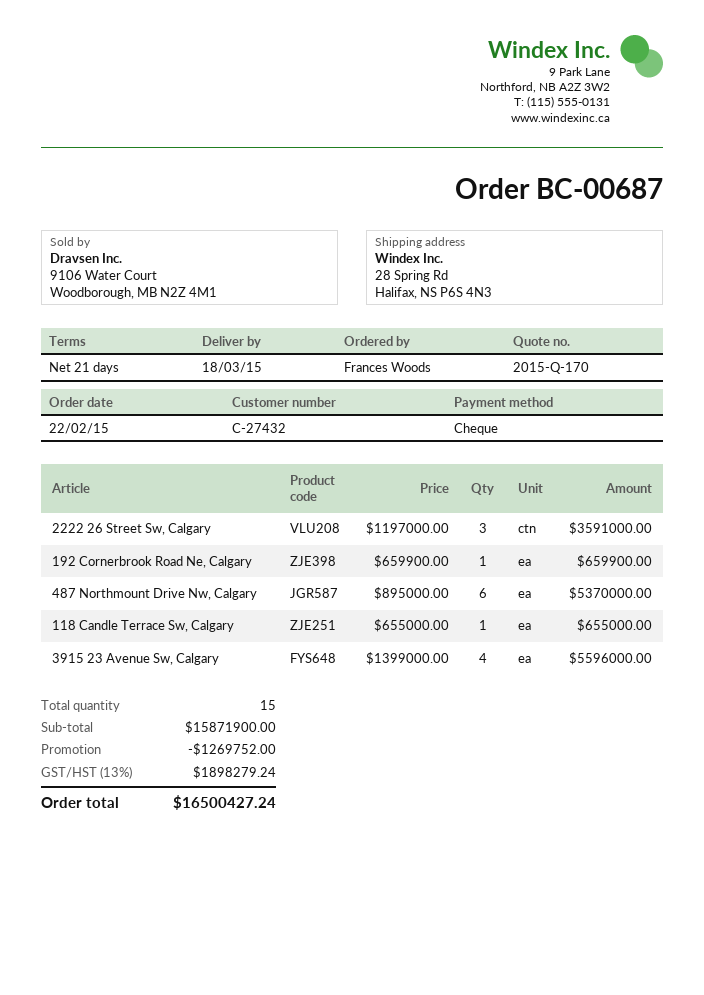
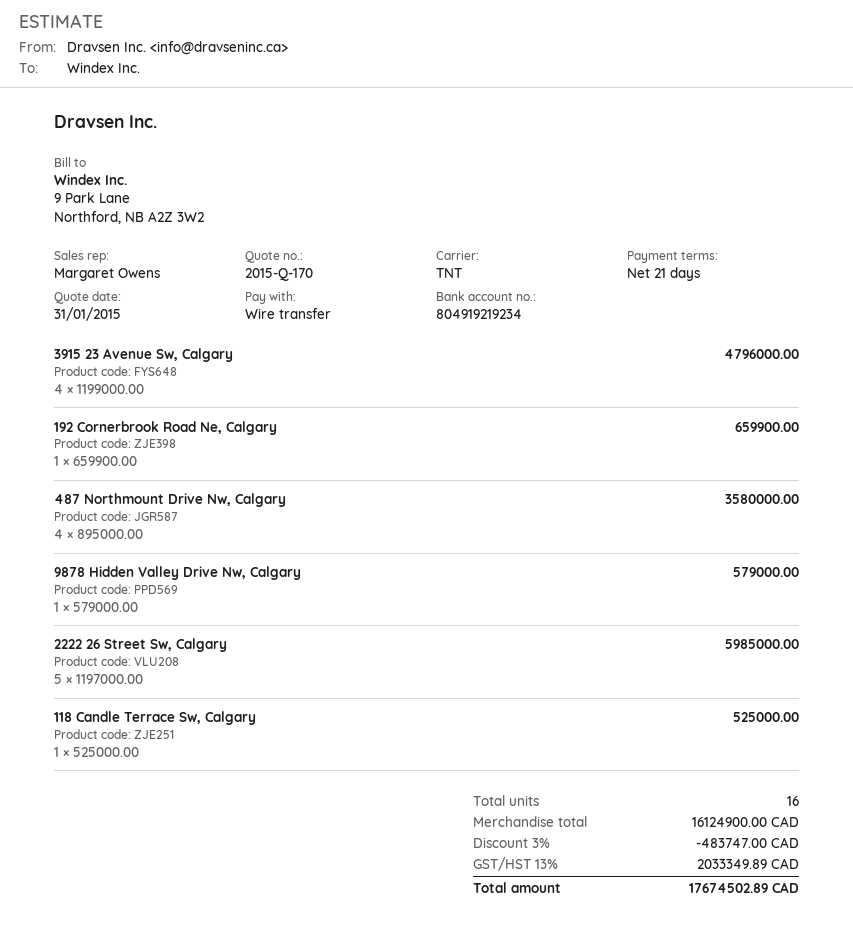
payment method: cheque -> bank transfer
2222 26 Street Sw, Calgary: 3 x 1197000.00 = 3591000.00 -> 5 x 1197000.00 = 5985000.00
487 Northmount Drive Nw, Calgary: 6 x 895000.00 = 5370000.00 -> 4 x 895000.00 = 3580000.00
118 Candle Terrace Sw, Calgary: 1 x 655000.00 = 655000.00 -> 1 x 525000.00 = 525000.00
3915 23 Avenue Sw, Calgary: 4 x 1399000.00 = 5596000.00 -> 4 x 1199000.00 = 4796000.00
9878 Hidden Valley Drive Nw, Calgary: none -> 1 x 579000.00 = 579000.00
total quantity: 15 -> 16
subtotal: 15871900.00 -> 16124900.00
discount: 1269752.00 -> 483747.00
tax: 13% = 1898279.24 -> 13% = 2033349.89
total: 16500427.24 -> 17674502.89

